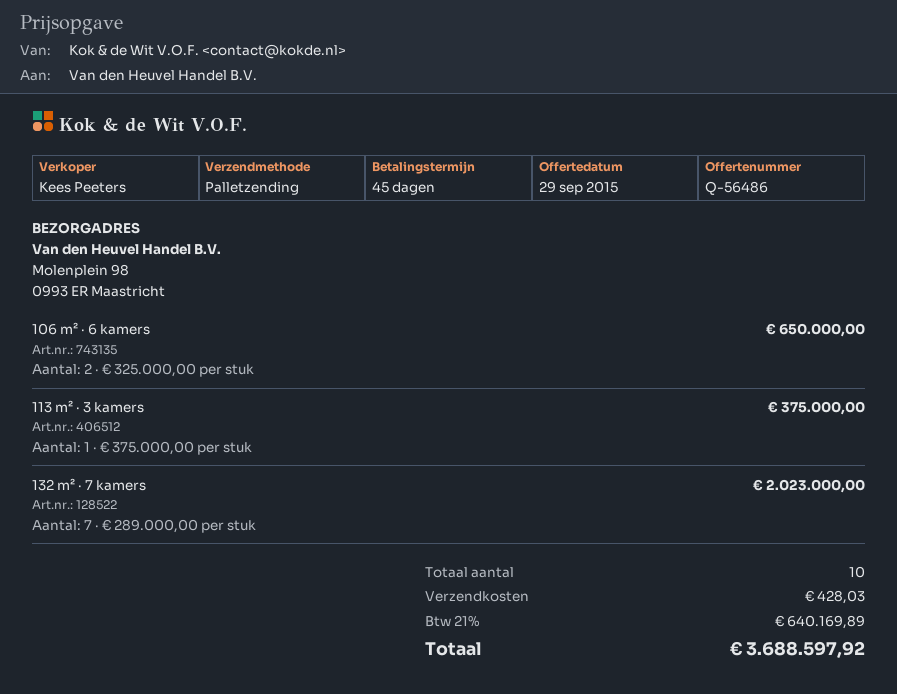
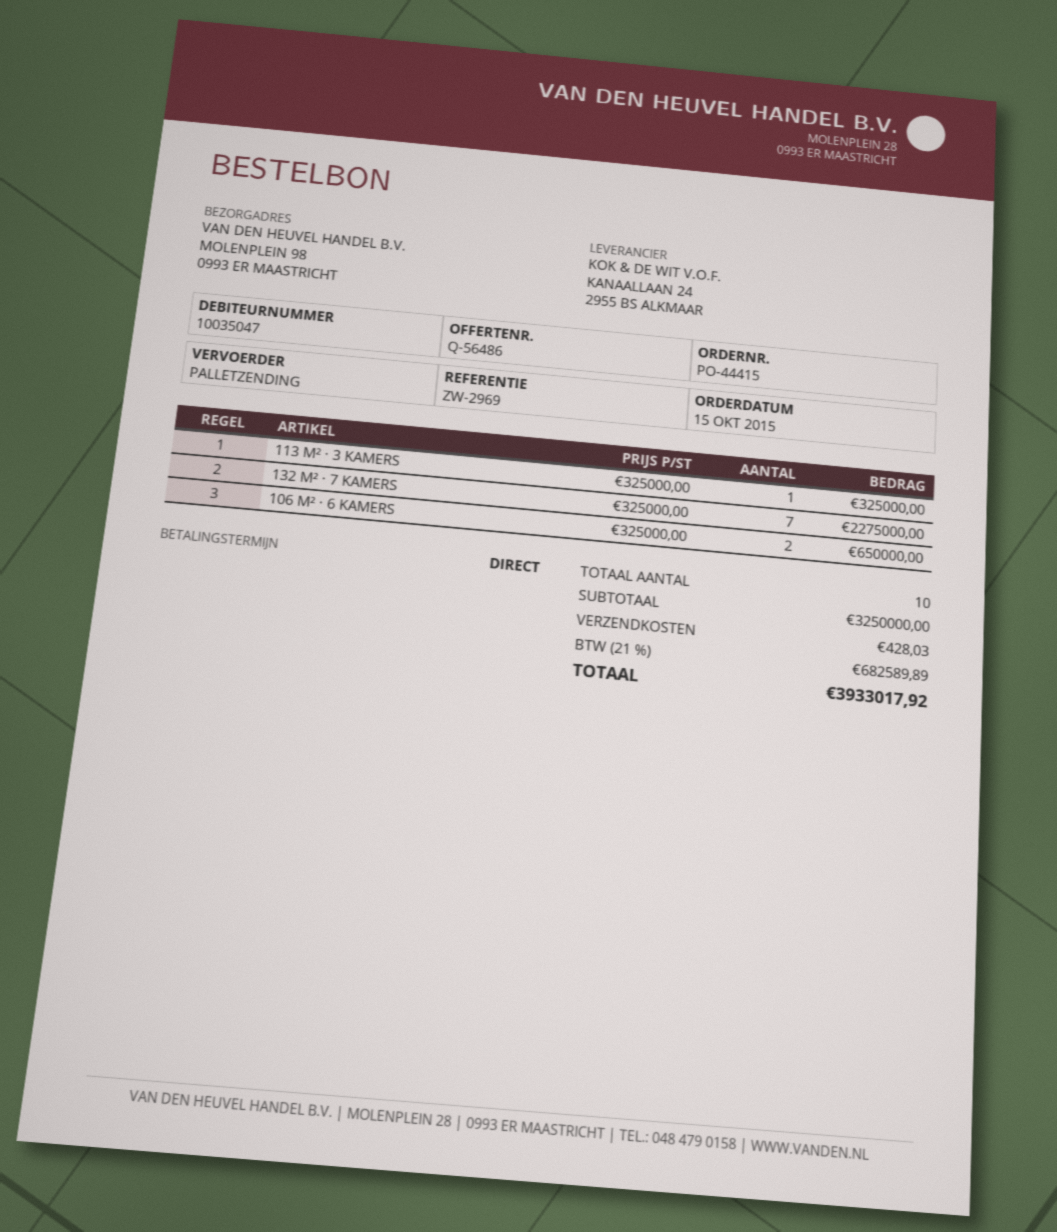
payment terms: 45 days -> on receipt
113 m² · 3 kamers: 1 x 375000.00 = 375000.00 -> 1 x 325000.00 = 325000.00
132 m² · 7 kamers: 7 x 289000.00 = 2023000.00 -> 7 x 325000.00 = 2275000.00
tax: 21% = 640169.89 -> 21% = 682589.89
total: 3688597.92 -> 3933017.92

